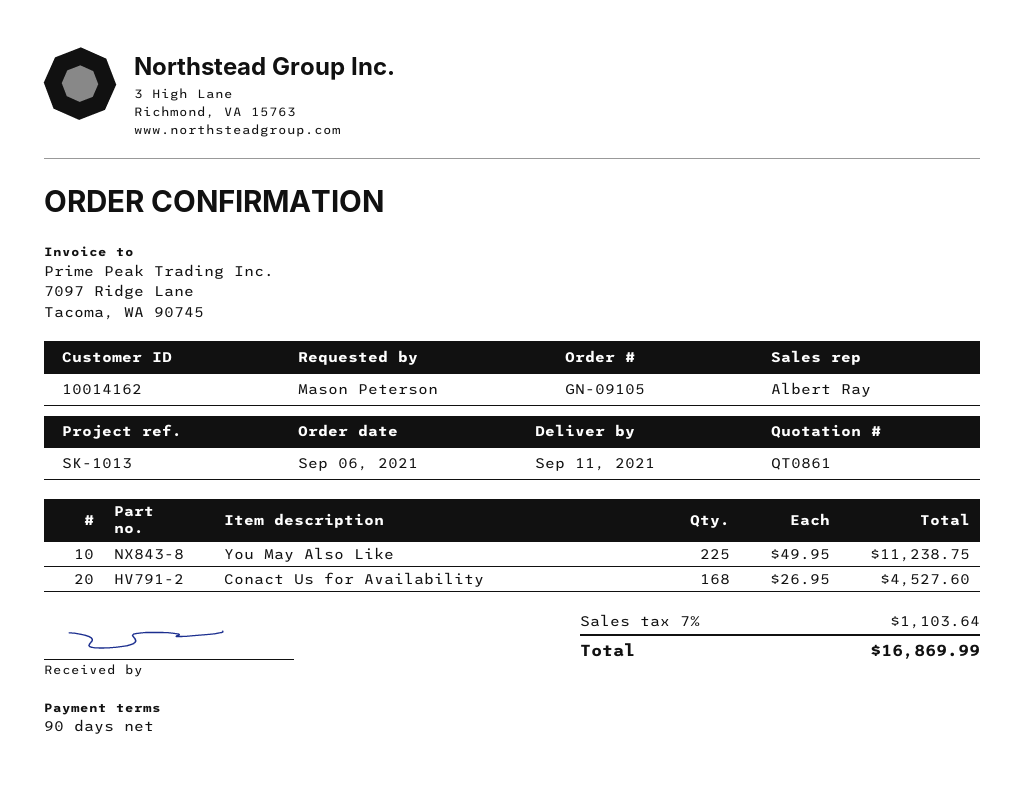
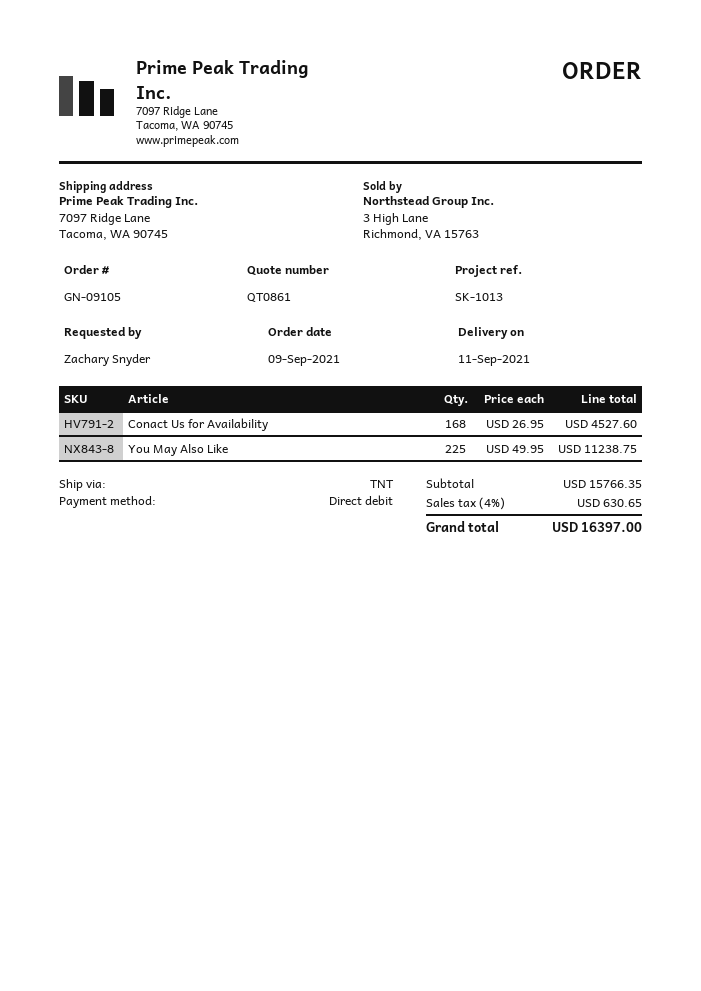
order date: 2021-09-06 -> 2021-09-09
ordered by: Mason Peterson -> Zachary Snyder
tax: 7% = 1103.64 -> 4% = 630.65
total: 16869.99 -> 16397.00

